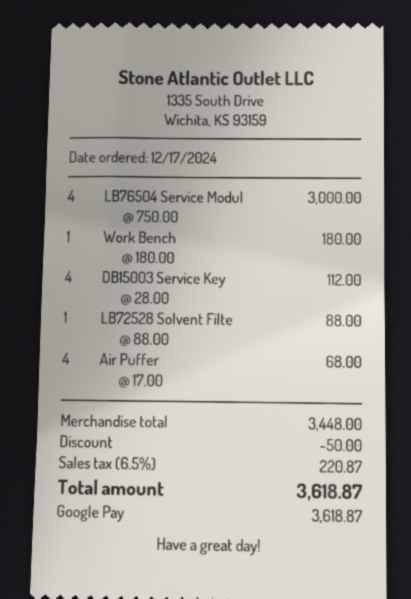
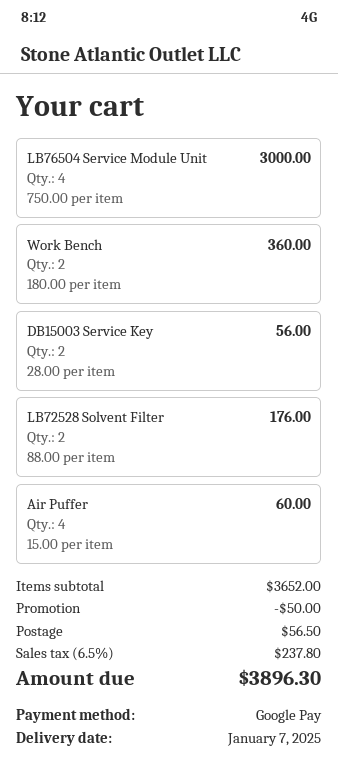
Work Bench: 1 x 180.00 = 180.00 -> 2 x 180.00 = 360.00
DB15003 Service Key: 4 x 28.00 = 112.00 -> 2 x 28.00 = 56.00
LB72528 Solvent Filte: 1 x 88.00 = 88.00 -> 2 x 88.00 = 176.00
Air Puffer: 4 x 17.00 = 68.00 -> 4 x 15.00 = 60.00
subtotal: 3448.00 -> 3652.00
shipping: none -> 56.50
tax: 6.5% = 220.87 -> 6.5% = 237.80
total: 3618.87 -> 3896.30

